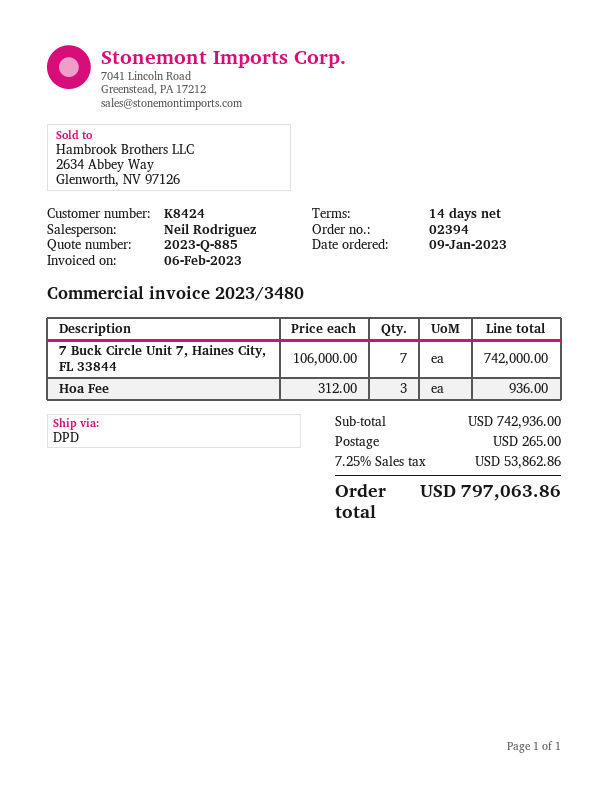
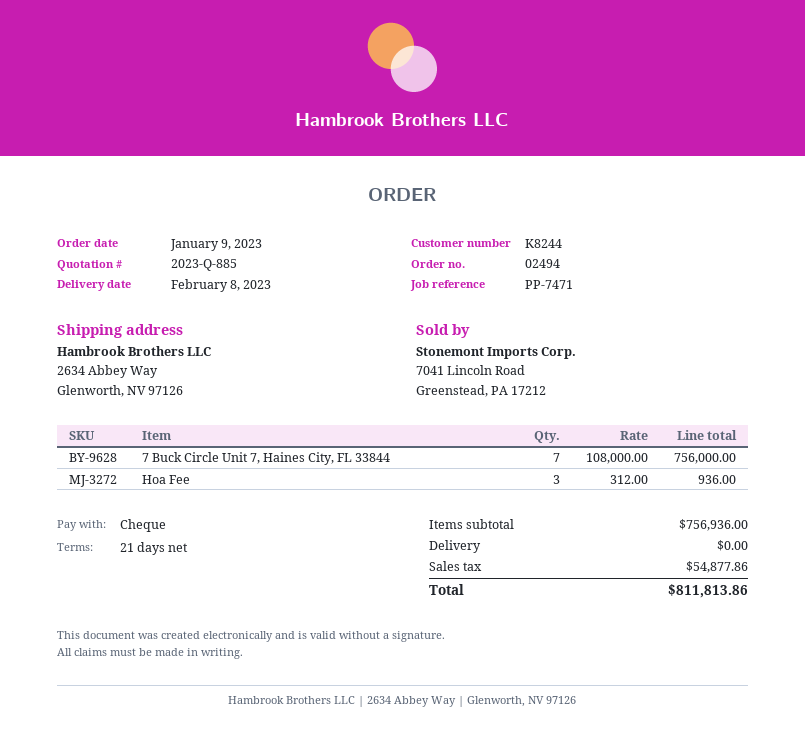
order number: 02394 -> 02494
payment terms: 14 days -> 21 days
customer number: K8424 -> K8244
7 Buck Circle Unit 7, Haines City, FL 33844: 7 x 106000.00 = 742000.00 -> 7 x 108000.00 = 756000.00
subtotal: 742936.00 -> 756936.00
shipping: 265.00 -> 0.00
tax: 53862.86 -> 54877.86
total: 797063.86 -> 811813.86

